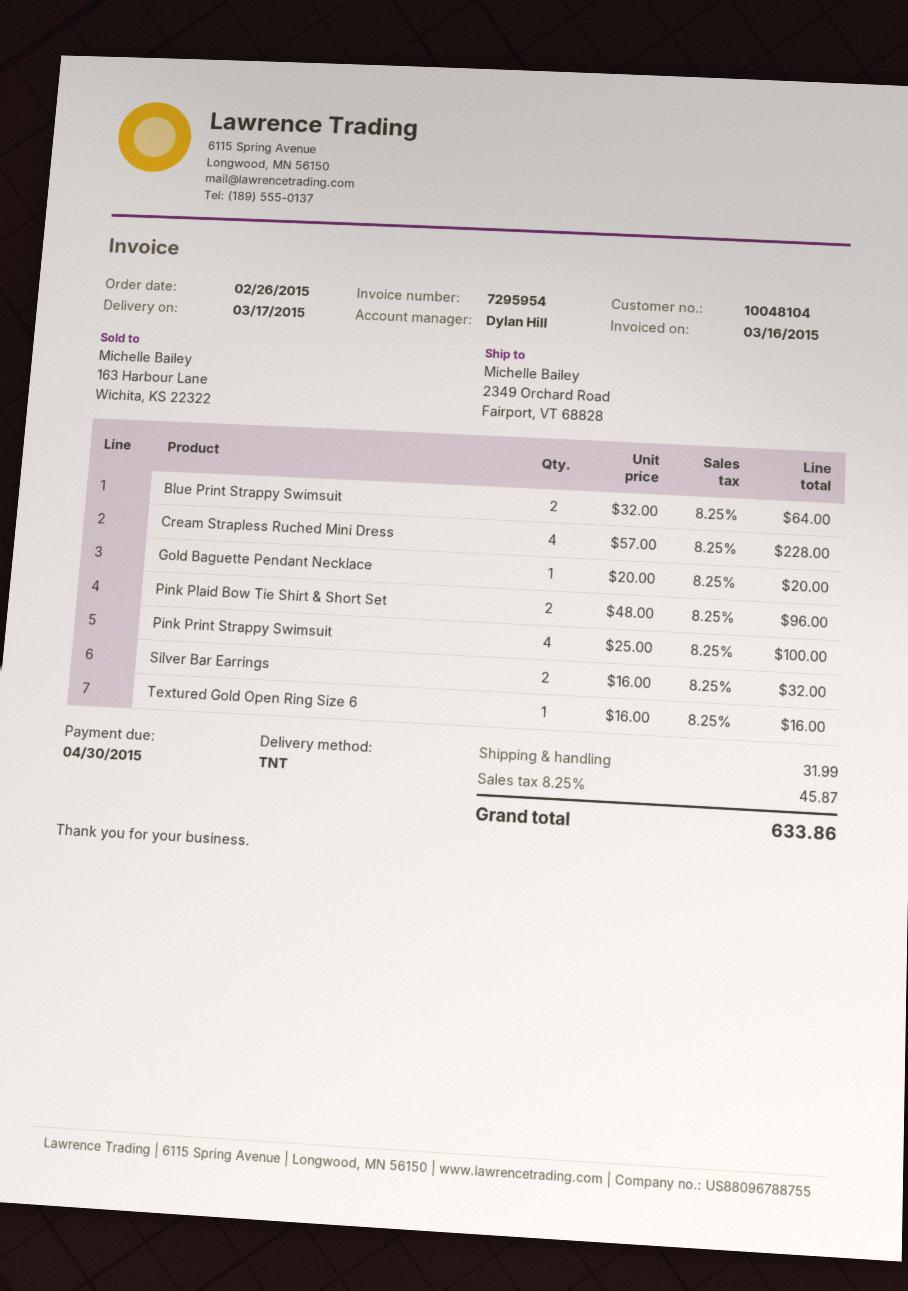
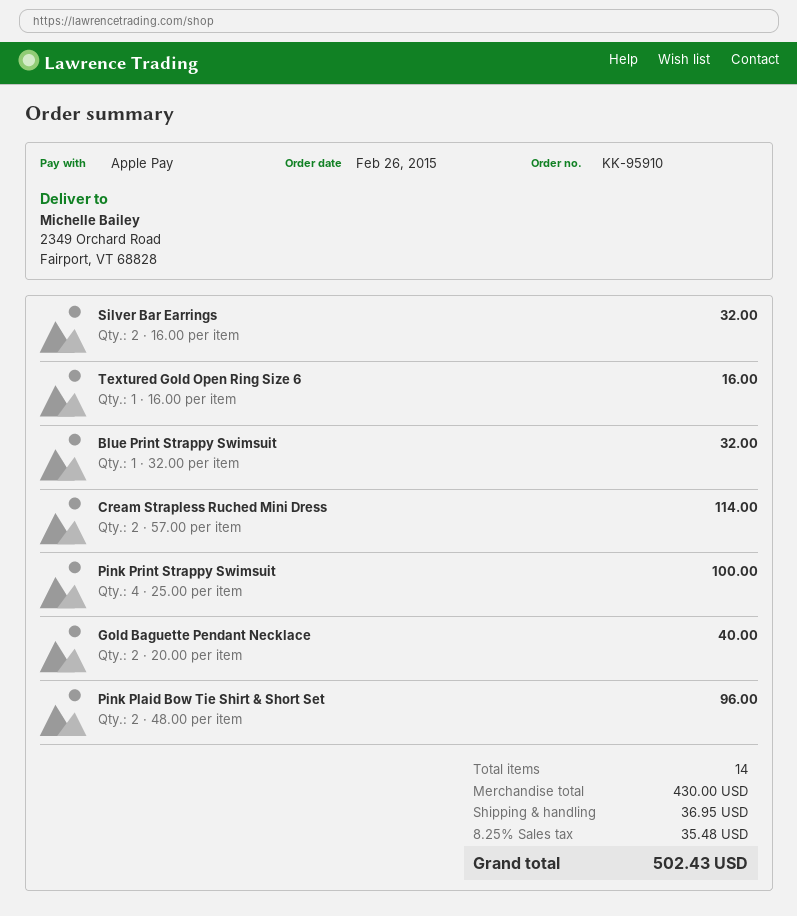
Blue Print Strappy Swimsuit: 2 x 32.00 = 64.00 -> 1 x 32.00 = 32.00
Cream Strapless Ruched Mini Dress: 4 x 57.00 = 228.00 -> 2 x 57.00 = 114.00
Gold Baguette Pendant Necklace: 1 x 20.00 = 20.00 -> 2 x 20.00 = 40.00
shipping: 31.99 -> 36.95
tax: 8.25% = 45.87 -> 8.25% = 35.48
total: 633.86 -> 502.43

